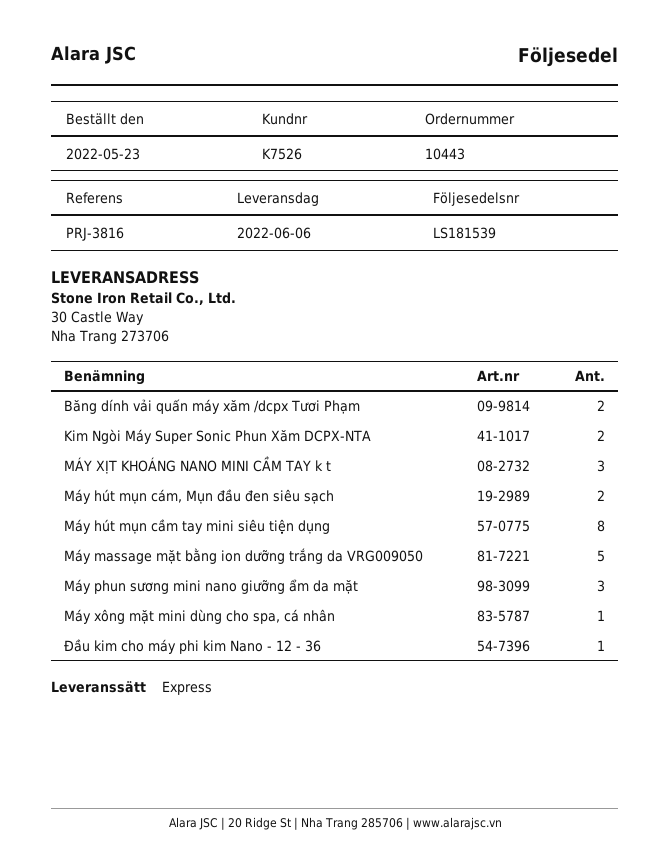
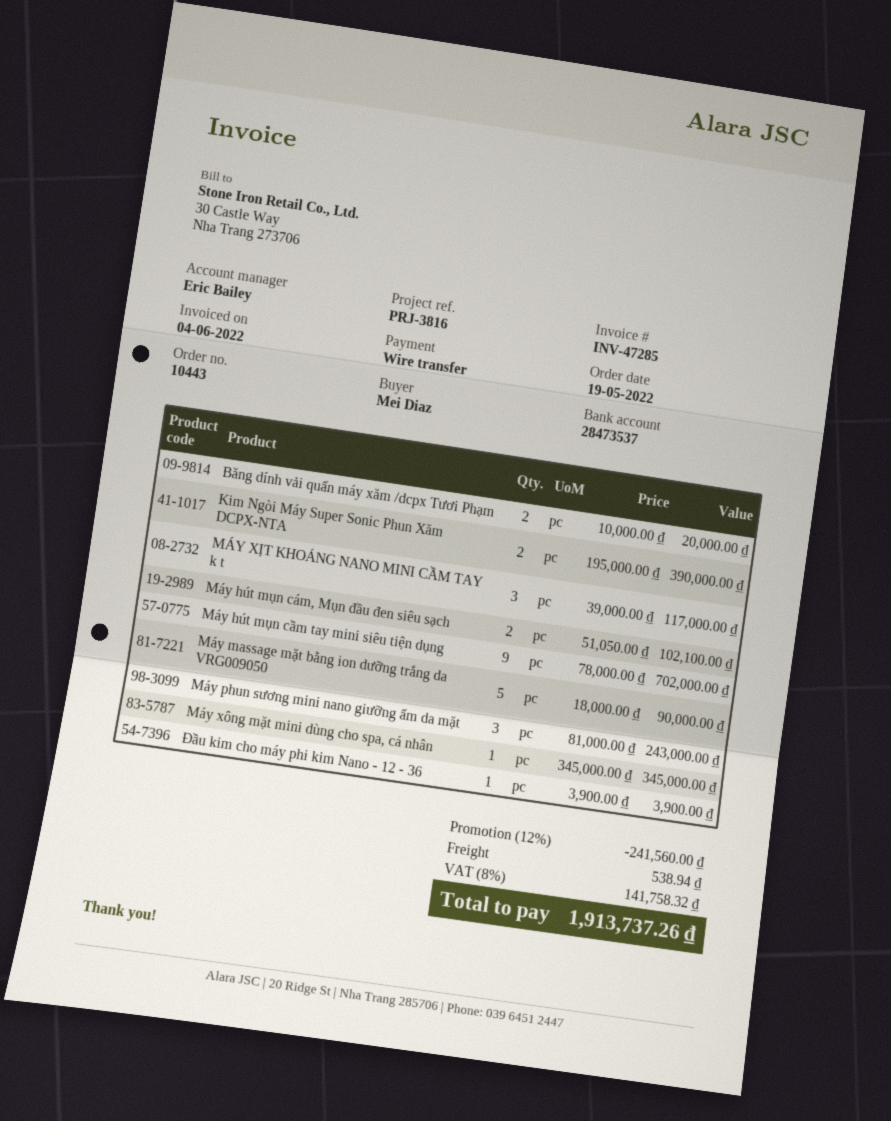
order date: 2022-05-23 -> 2022-05-19
Máy hút mụn cầm tay mini siêu tiện dụng: 8 -> 9

